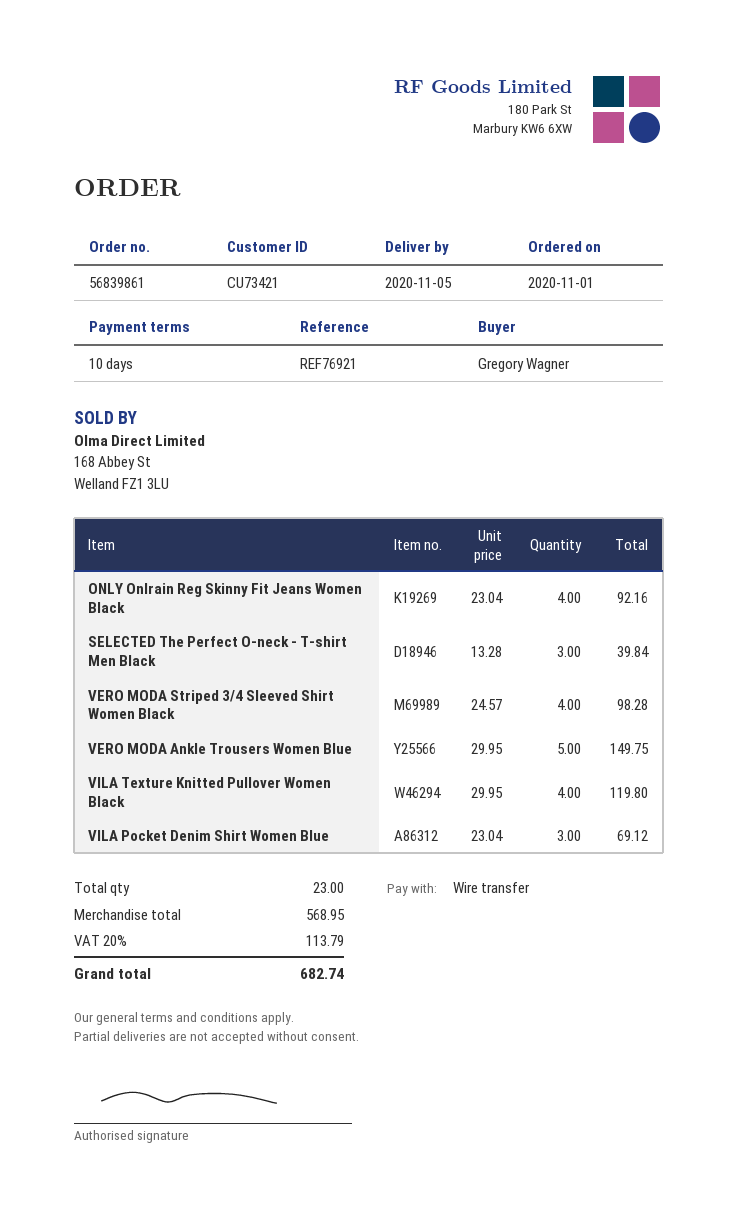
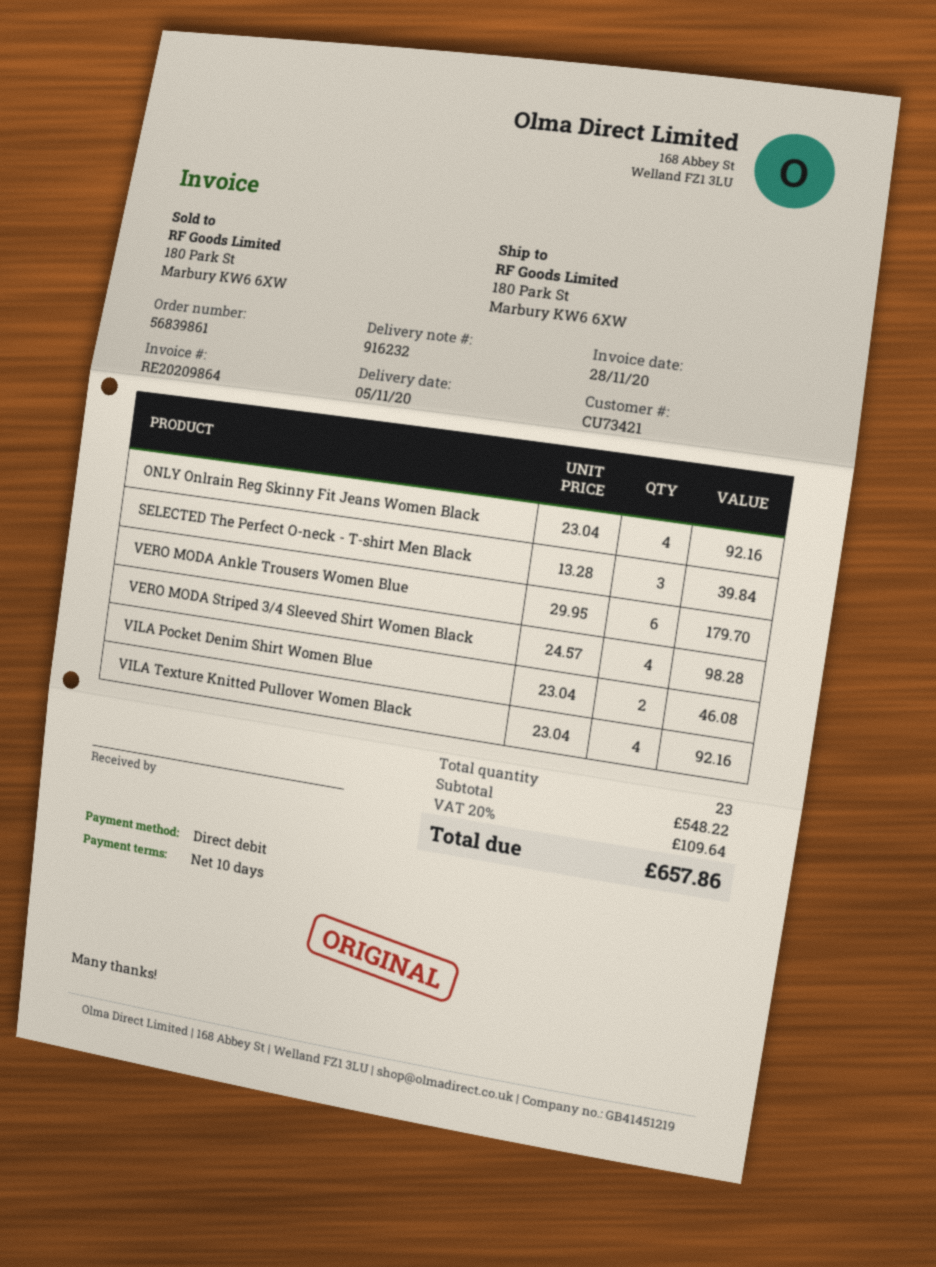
payment method: bank transfer -> direct debit
VERO MODA Ankle Trousers Women Blue: 5 x 29.95 = 149.75 -> 6 x 29.95 = 179.70
VILA Texture Knitted Pullover Women Black: 4 x 29.95 = 119.80 -> 4 x 23.04 = 92.16
VILA Pocket Denim Shirt Women Blue: 3 x 23.04 = 69.12 -> 2 x 23.04 = 46.08
subtotal: 568.95 -> 548.22
tax: 20% = 113.79 -> 20% = 109.64
total: 682.74 -> 657.86

